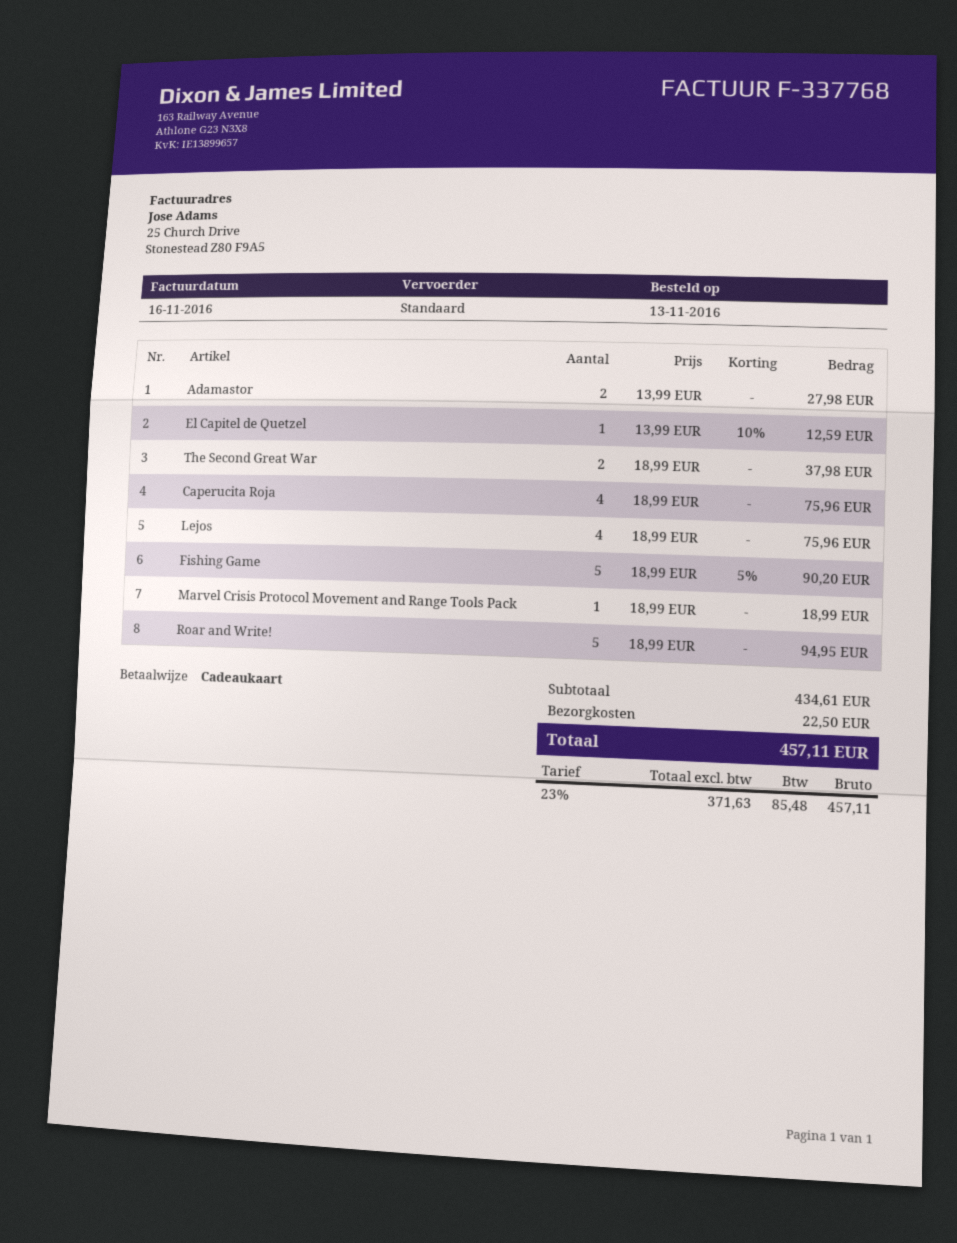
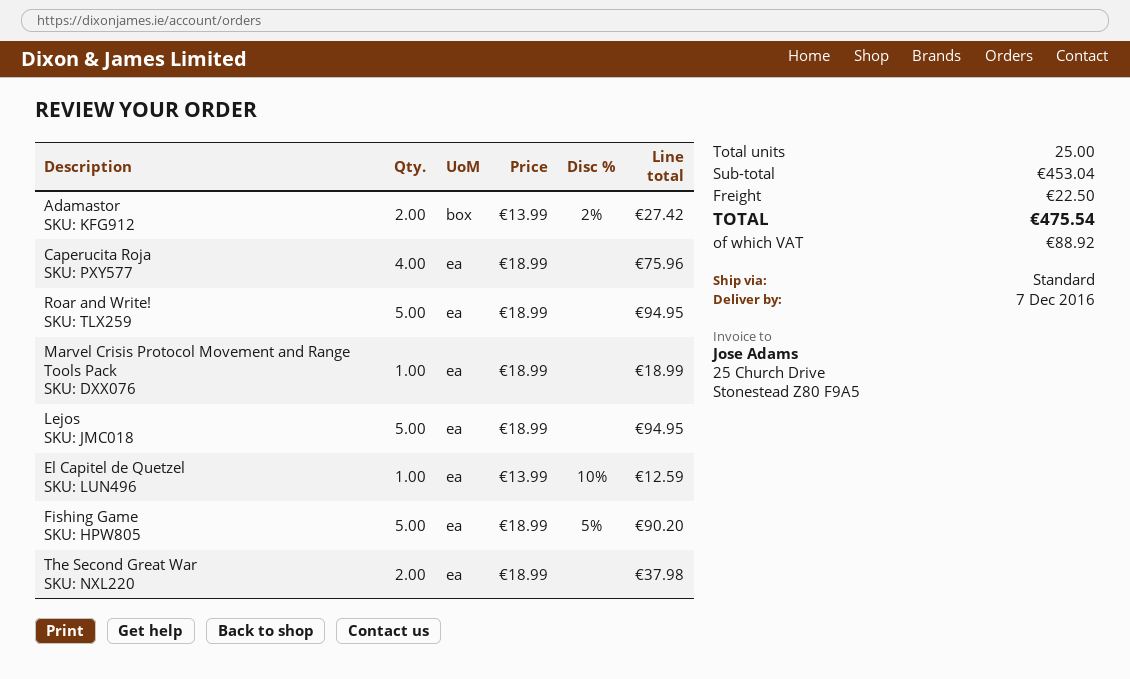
Adamastor: 2 x 13.99 = 27.98 -> 2 x 13.99 - 2% = 27.42
Lejos: 4 x 18.99 = 75.96 -> 5 x 18.99 = 94.95
subtotal: 434.61 -> 453.04
tax: 85.48 -> 88.92
total: 457.11 -> 475.54

